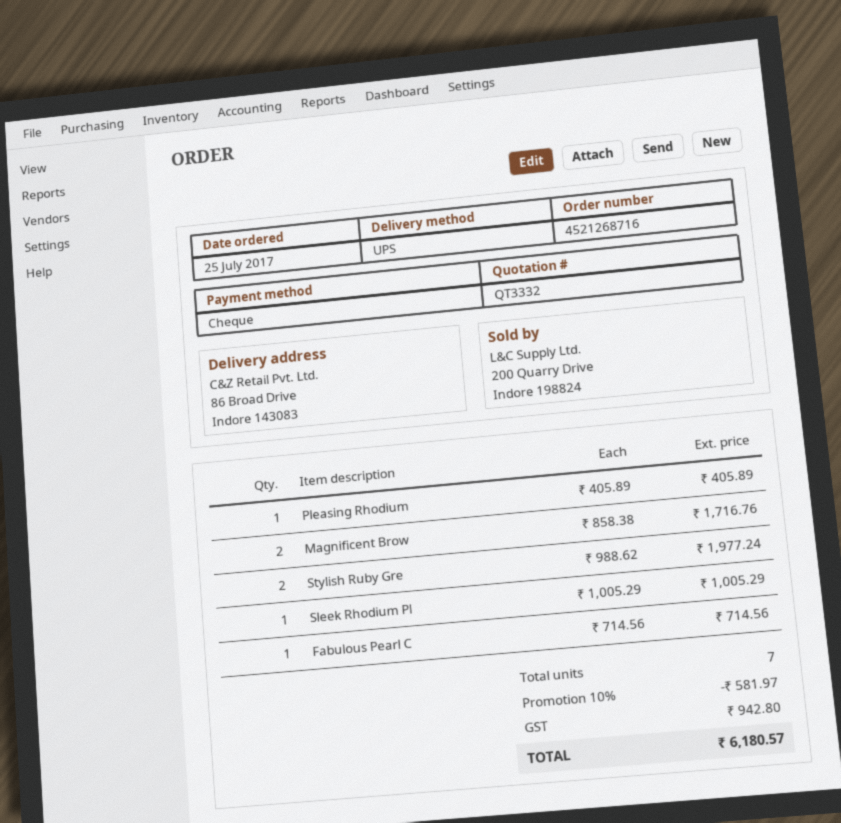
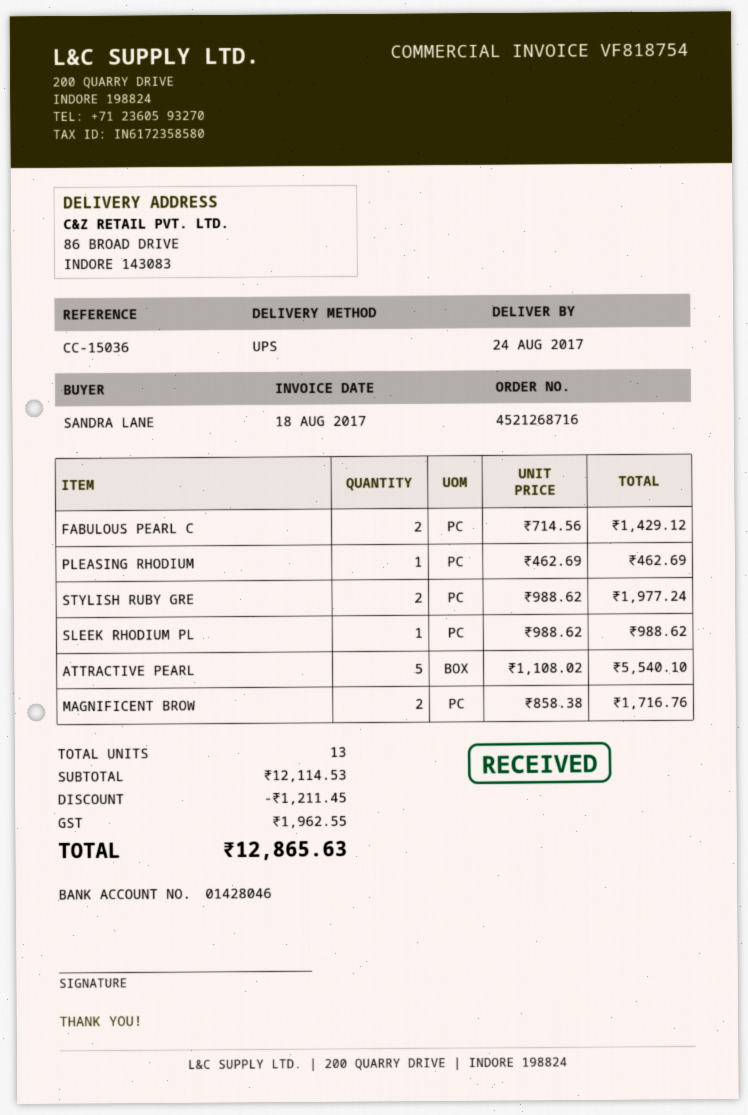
Pleasing Rhodium: 1 x 405.89 = 405.89 -> 1 x 462.69 = 462.69
Sleek Rhodium Pl: 1 x 1005.29 = 1005.29 -> 1 x 988.62 = 988.62
Fabulous Pearl C: 1 x 714.56 = 714.56 -> 2 x 714.56 = 1429.12
ATTRACTIVE PEARL: none -> 5 x 1108.02 = 5540.10
total quantity: 7 -> 13
discount: 581.97 -> 1211.45
tax: 942.80 -> 1962.55
total: 6180.57 -> 12865.63

